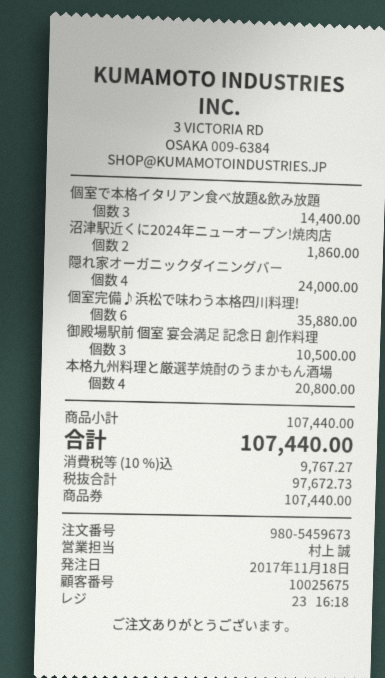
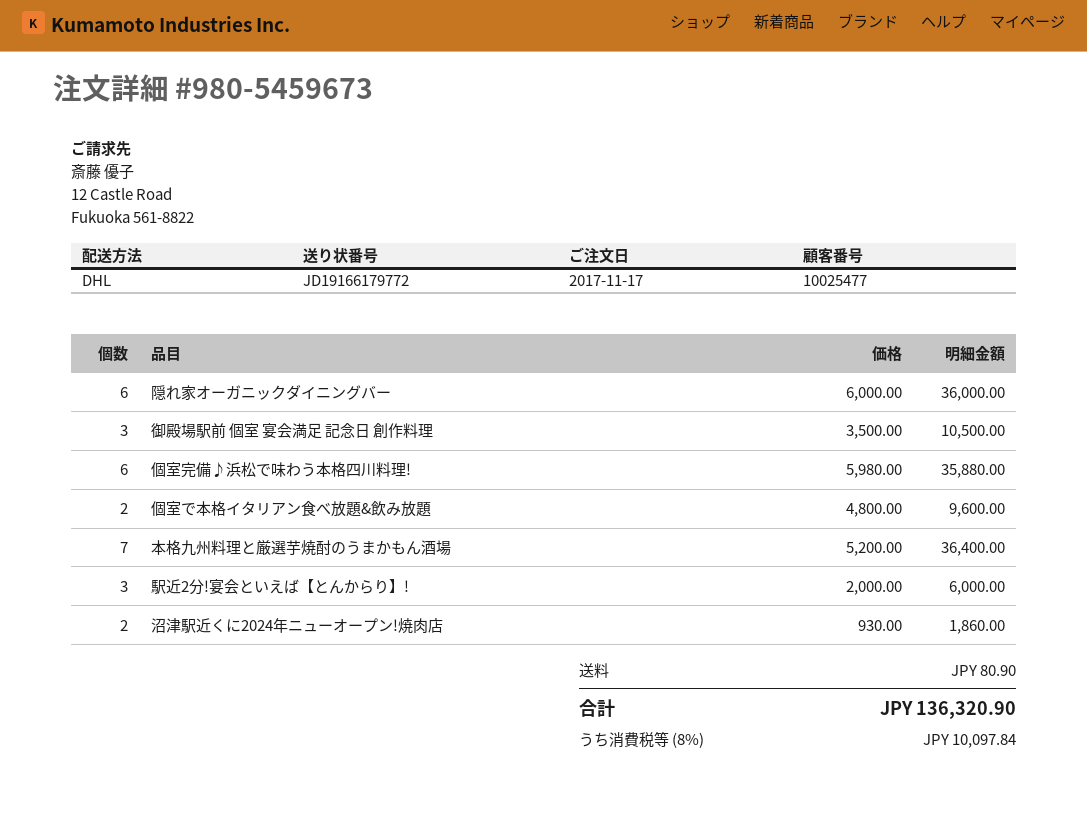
order date: 2017-11-18 -> 2017-11-17
customer number: 10025675 -> 10025477
個室で本格イタリアン食べ放題&飲み放題: 3 for 14400.00 -> 2 for 9600.00
隠れ家オーガニックダイニングバー: 4 for 24000.00 -> 6 for 36000.00
本格九州料理と厳選芋焼酎のうまかもん酒場: 4 for 20800.00 -> 7 for 36400.00
駅近2分!宴会といえば【とんからり】!: none -> 3 for 6000.00
shipping: none -> 80.90
tax: 10% = 9767.27 -> 8% = 10097.84
total: 107440.00 -> 136320.90

